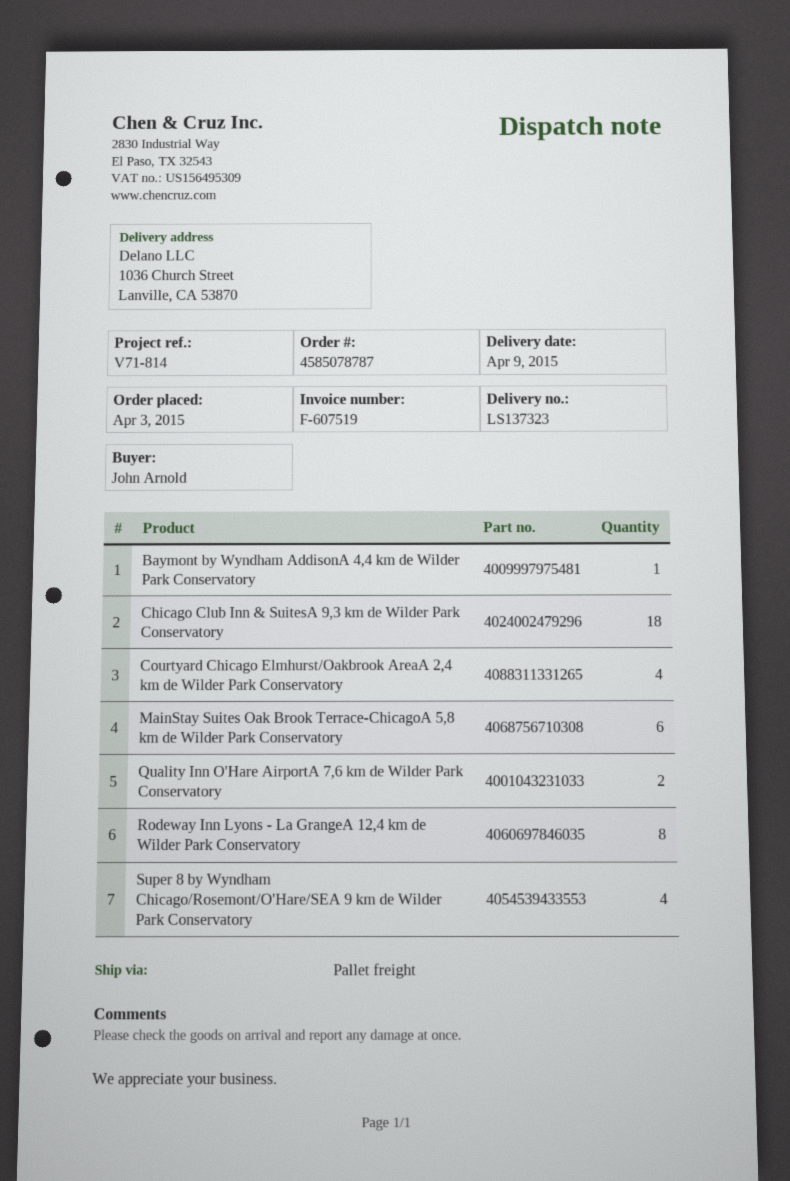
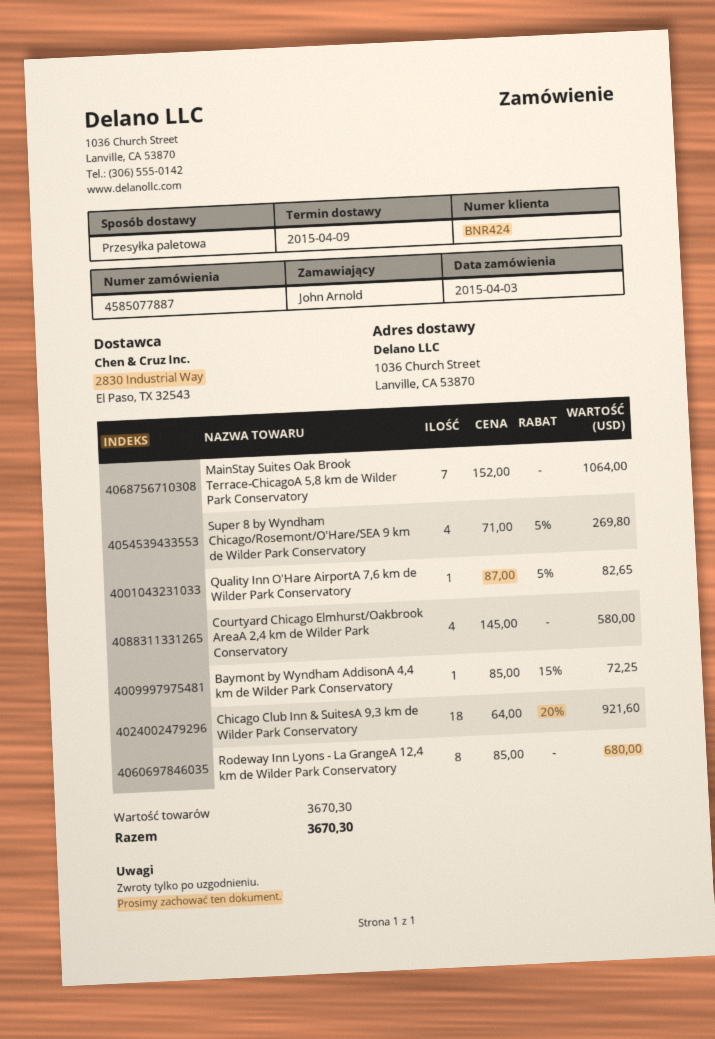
order number: 4585078787 -> 4585077887
MainStay Suites Oak Brook Terrace-ChicagoA 5,8 km de Wilder Park Conservatory: 6 -> 7
Quality Inn O'Hare AirportA 7,6 km de Wilder Park Conservatory: 2 -> 1

